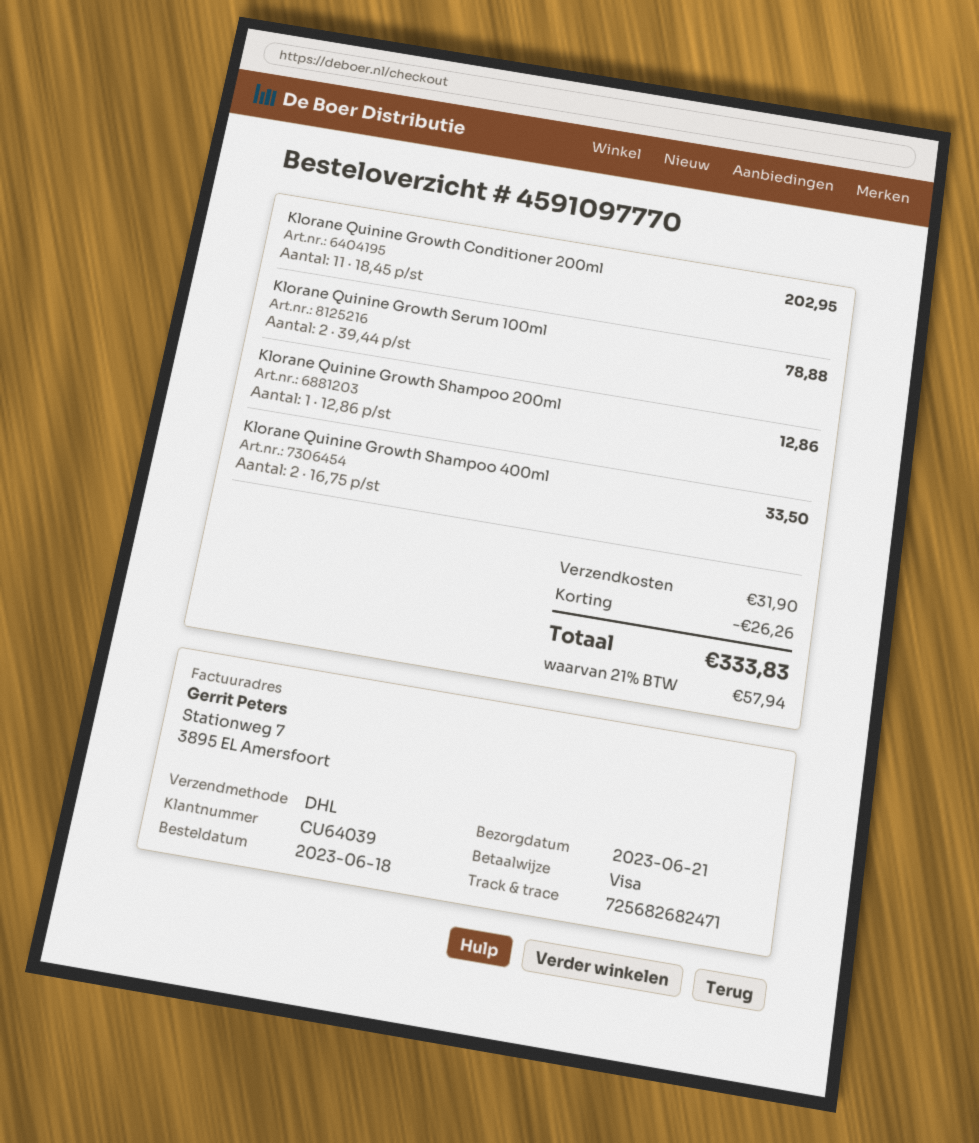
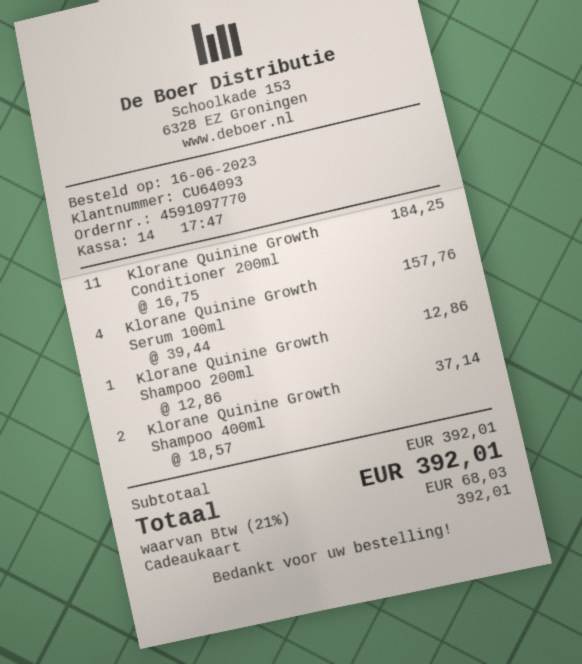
order date: 2023-06-18 -> 2023-06-16
customer number: CU64039 -> CU64093
payment method: Visa -> gift card
Klorane Quinine Growth Conditioner 200ml: 11 x 18.45 = 202.95 -> 11 x 16.75 = 184.25
Klorane Quinine Growth Serum 100ml: 2 x 39.44 = 78.88 -> 4 x 39.44 = 157.76
Klorane Quinine Growth Shampoo 400ml: 2 x 16.75 = 33.50 -> 2 x 18.57 = 37.14
discount: 26.26 -> none
shipping: 31.90 -> none
tax: 21% = 57.94 -> 21% = 68.03
total: 333.83 -> 392.01

